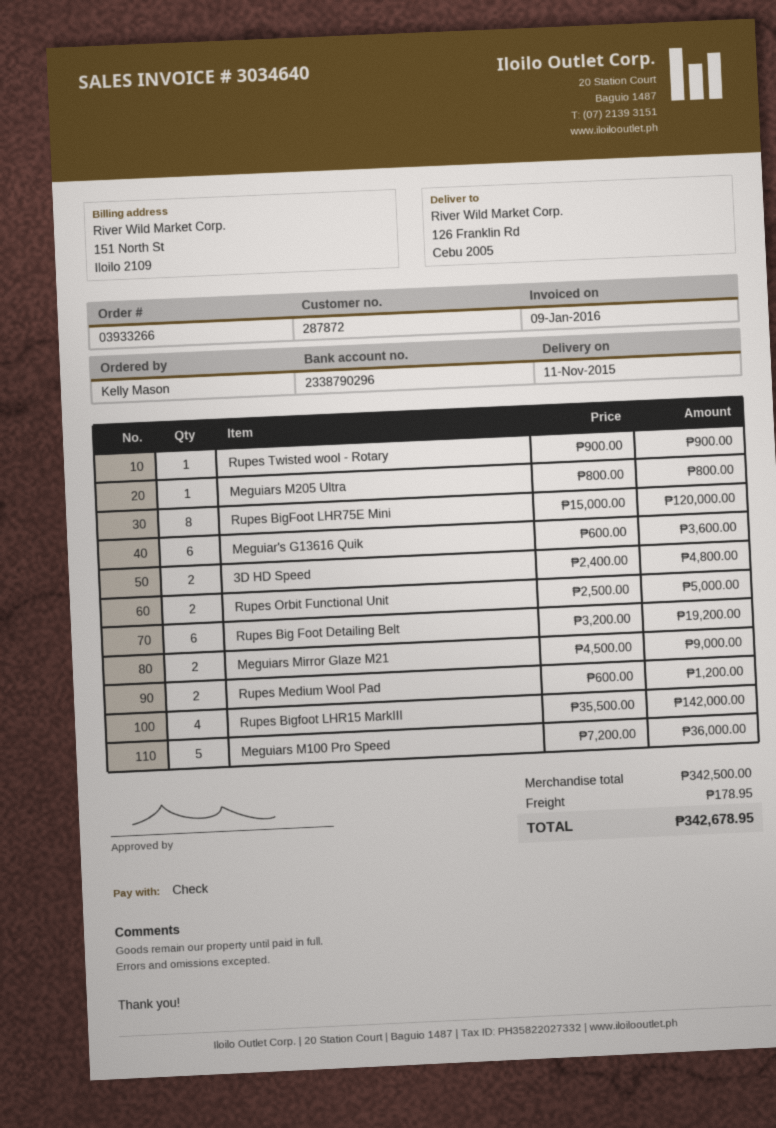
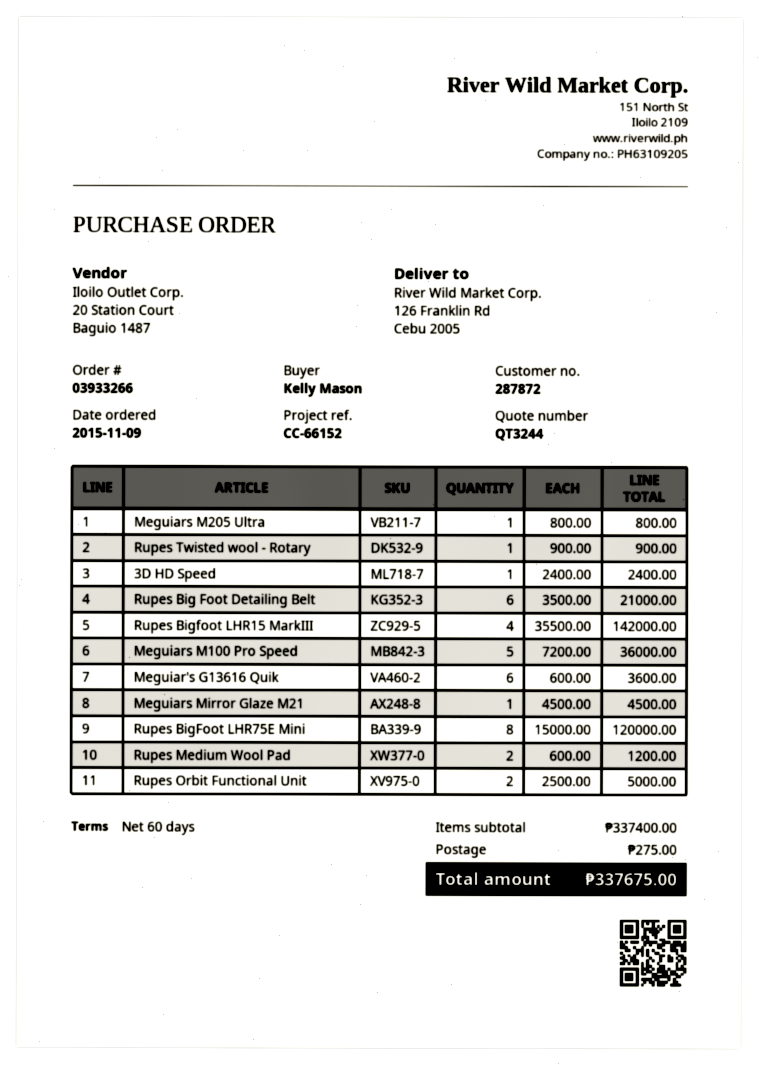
3D HD Speed: 2 x 2400.00 = 4800.00 -> 1 x 2400.00 = 2400.00
Rupes Big Foot Detailing Belt: 6 x 3200.00 = 19200.00 -> 6 x 3500.00 = 21000.00
Meguiars Mirror Glaze M21: 2 x 4500.00 = 9000.00 -> 1 x 4500.00 = 4500.00
subtotal: 342500.00 -> 337400.00
shipping: 178.95 -> 275.00
total: 342678.95 -> 337675.00

